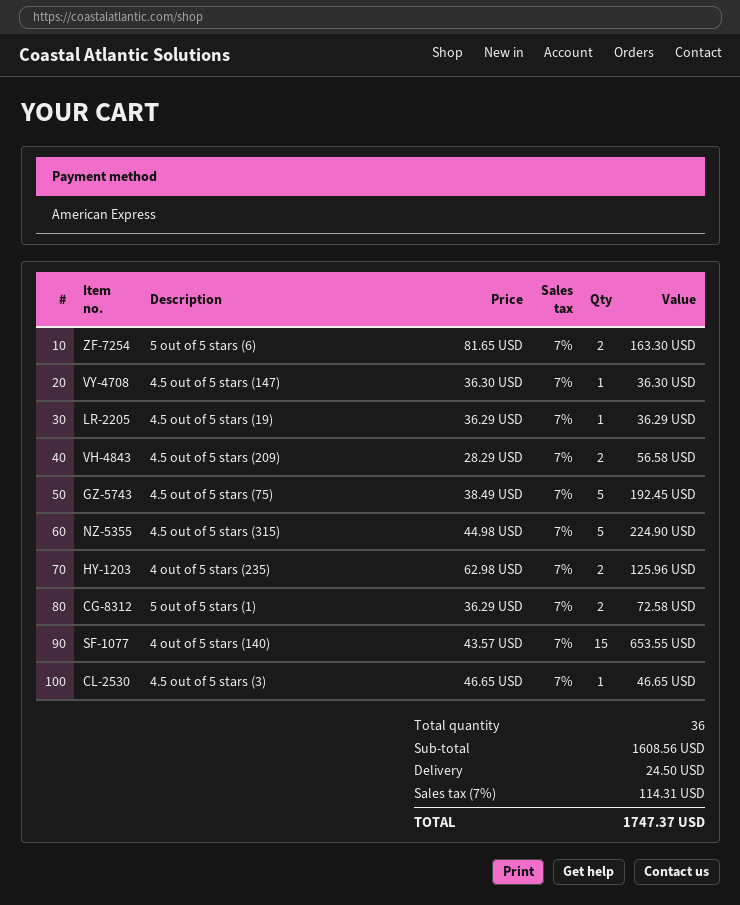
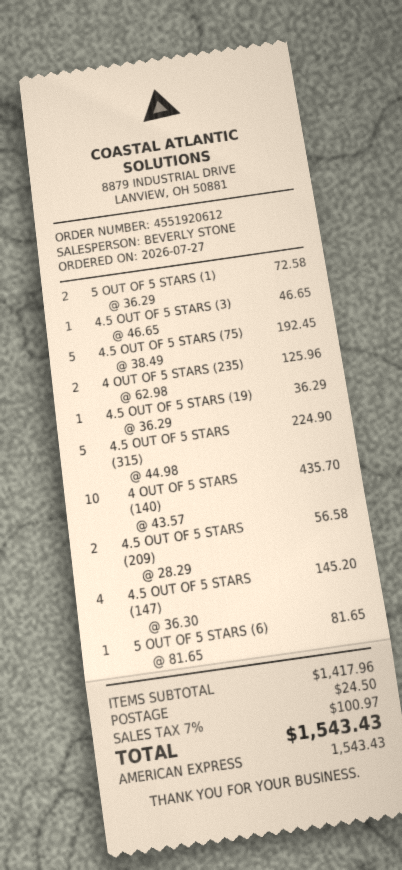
5 out of 5 stars (6): 2 x 81.65 = 163.30 -> 1 x 81.65 = 81.65
4.5 out of 5 stars (147): 1 x 36.30 = 36.30 -> 4 x 36.30 = 145.20
4 out of 5 stars (140): 15 x 43.57 = 653.55 -> 10 x 43.57 = 435.70
subtotal: 1608.56 -> 1417.96
tax: 7% = 114.31 -> 7% = 100.97
total: 1747.37 -> 1543.43

